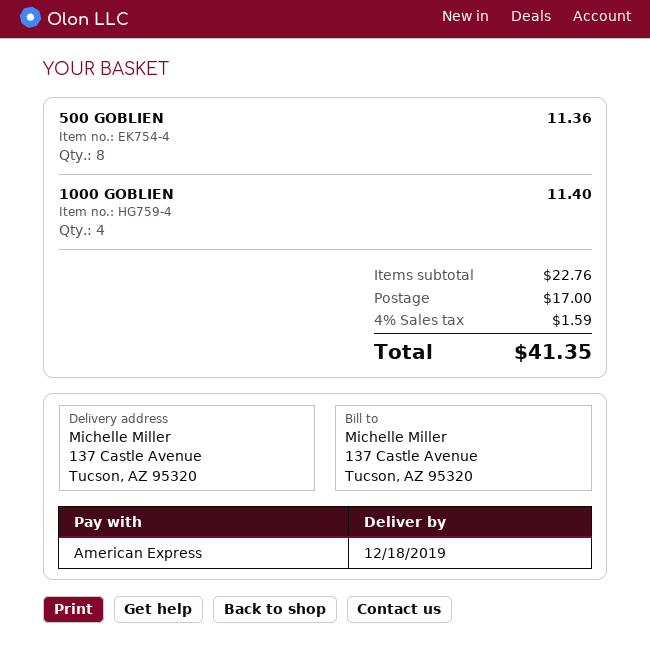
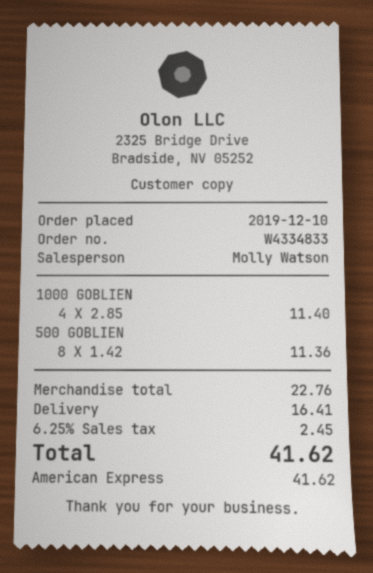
shipping: 17.00 -> 16.41
tax: 4% = 1.59 -> 6.25% = 2.45
total: 41.35 -> 41.62

